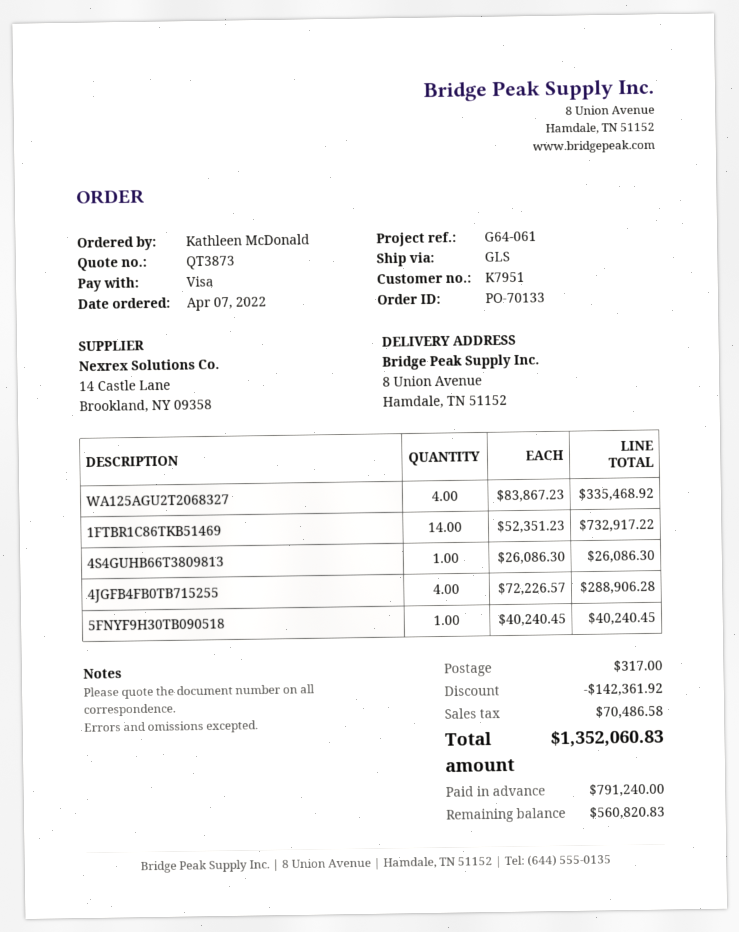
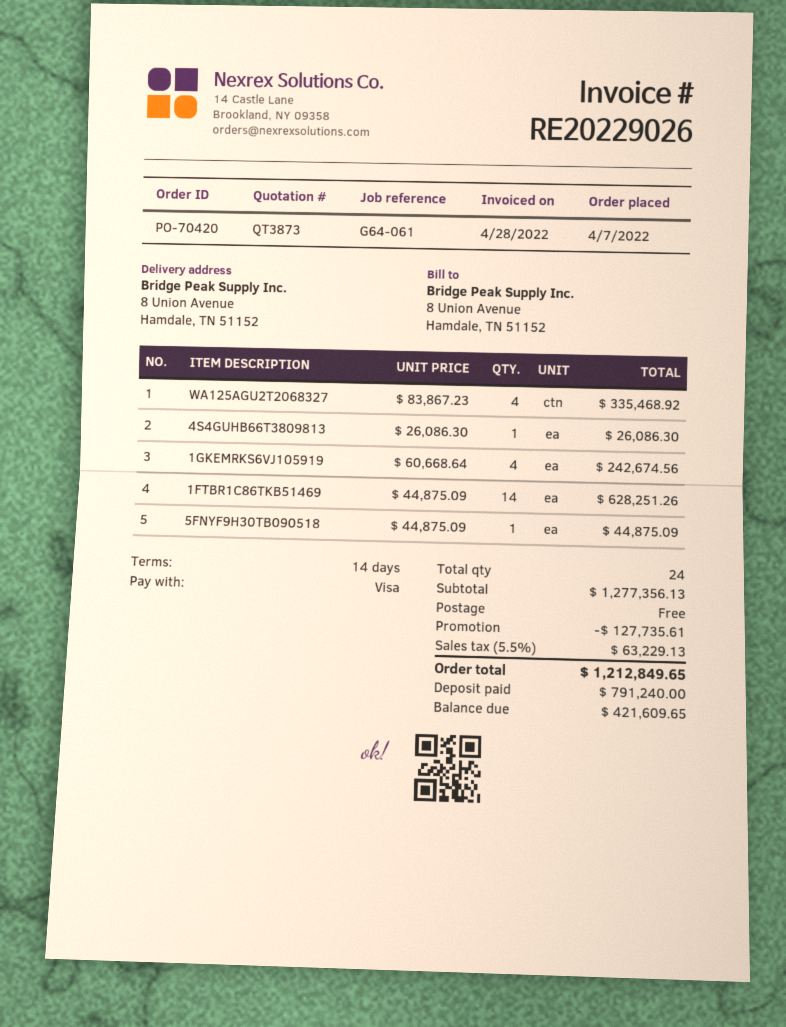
order number: PO-70133 -> PO-70420
1FTBR1C86TKB51469: 14 x 52351.23 = 732917.22 -> 14 x 44875.09 = 628251.26
4JGFB4FB0TB715255: 4 x 72226.57 = 288906.28 -> none
5FNYF9H30TB090518: 1 x 40240.45 = 40240.45 -> 1 x 44875.09 = 44875.09
1GKEMRKS6VJ105919: none -> 4 x 60668.64 = 242674.56
discount: 142361.92 -> 127735.61
shipping: 317.00 -> 0.00
tax: 70486.58 -> 63229.13
total: 1352060.83 -> 1212849.65
balance: 560820.83 -> 421609.65

